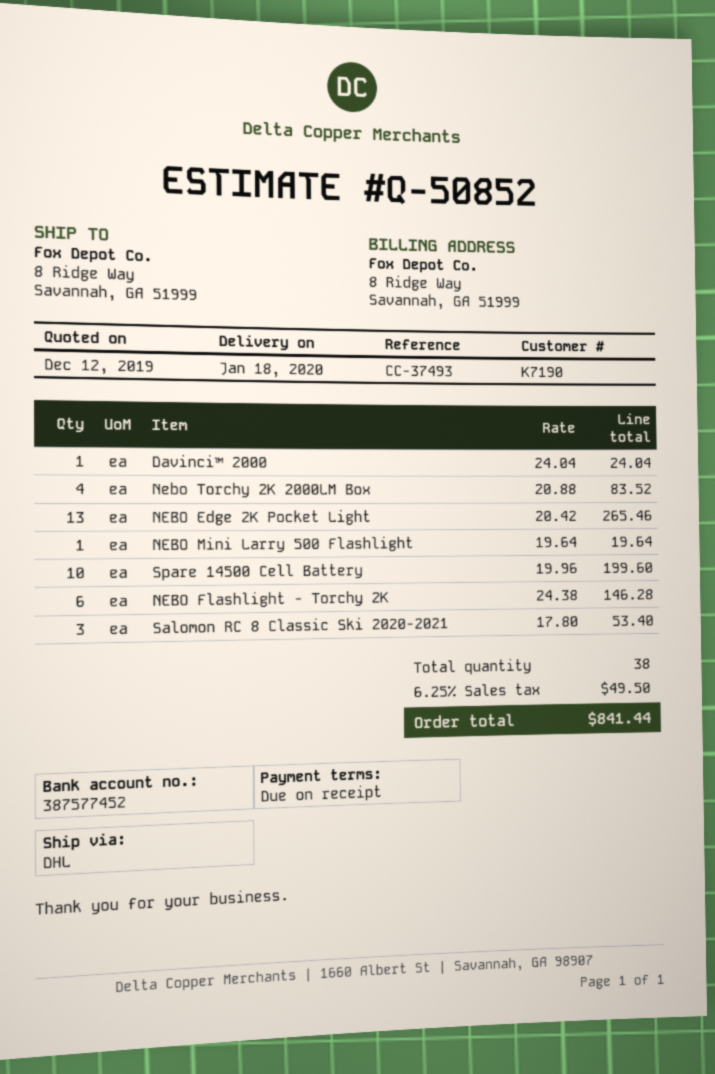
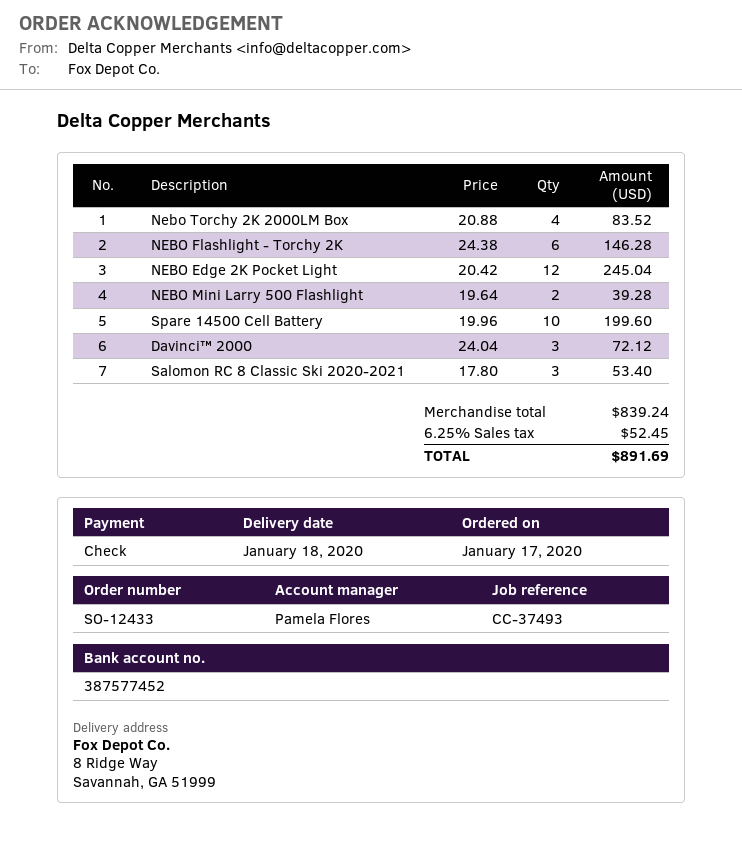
Davinci™ 2000: 1 x 24.04 = 24.04 -> 3 x 24.04 = 72.12
NEBO Edge 2K Pocket Light: 13 x 20.42 = 265.46 -> 12 x 20.42 = 245.04
NEBO Mini Larry 500 Flashlight: 1 x 19.64 = 19.64 -> 2 x 19.64 = 39.28
tax: 6.25% = 49.50 -> 6.25% = 52.45
total: 841.44 -> 891.69

